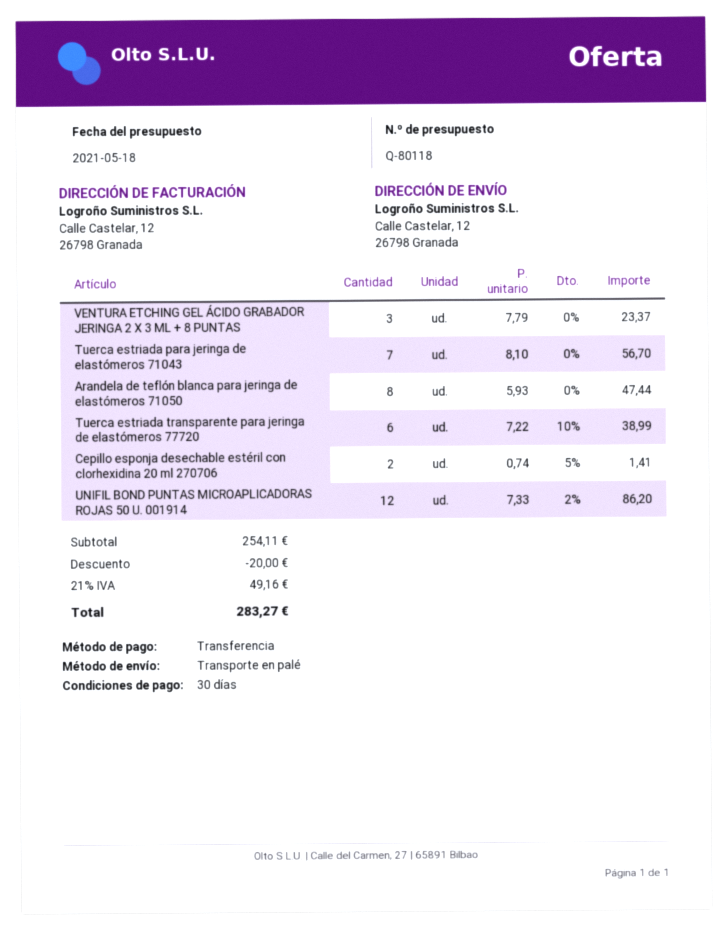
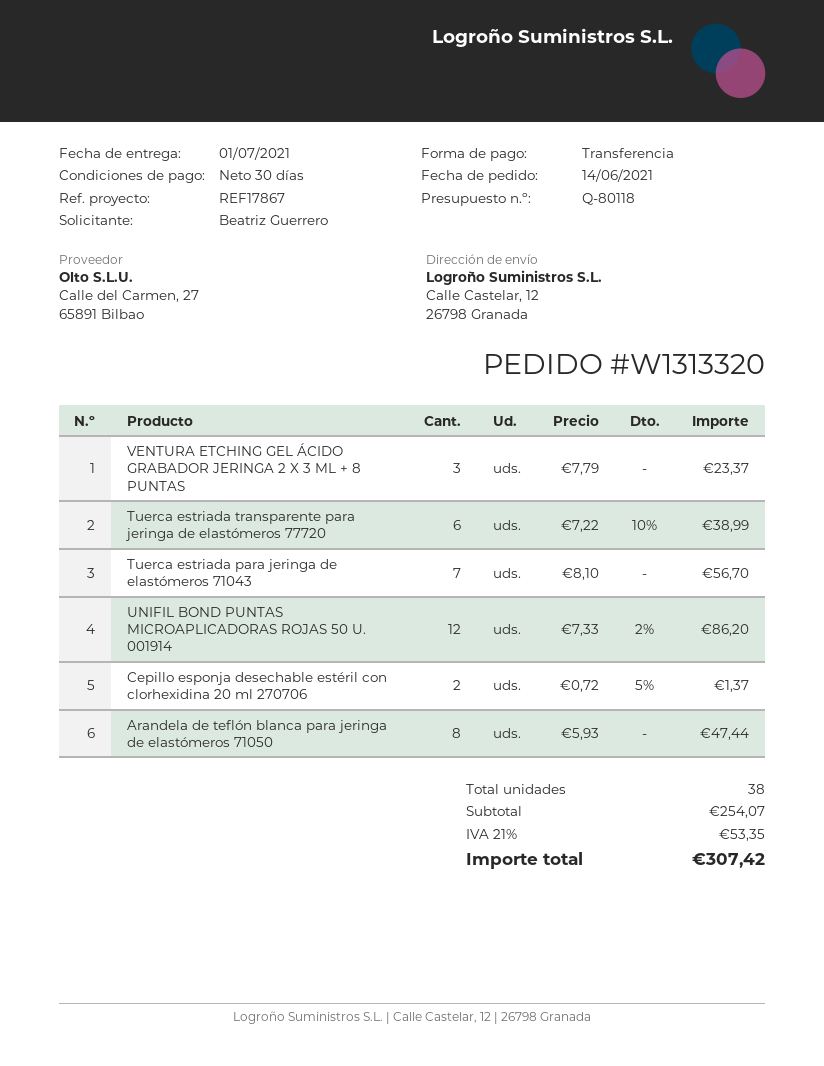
Cepillo esponja desechable estéril con clorhexidina 20 ml 270706: 2 x 0.74 - 5% = 1.41 -> 2 x 0.72 - 5% = 1.37
subtotal: 254.11 -> 254.07
discount: 20.00 -> none
tax: 21% = 49.16 -> 21% = 53.35
total: 283.27 -> 307.42

